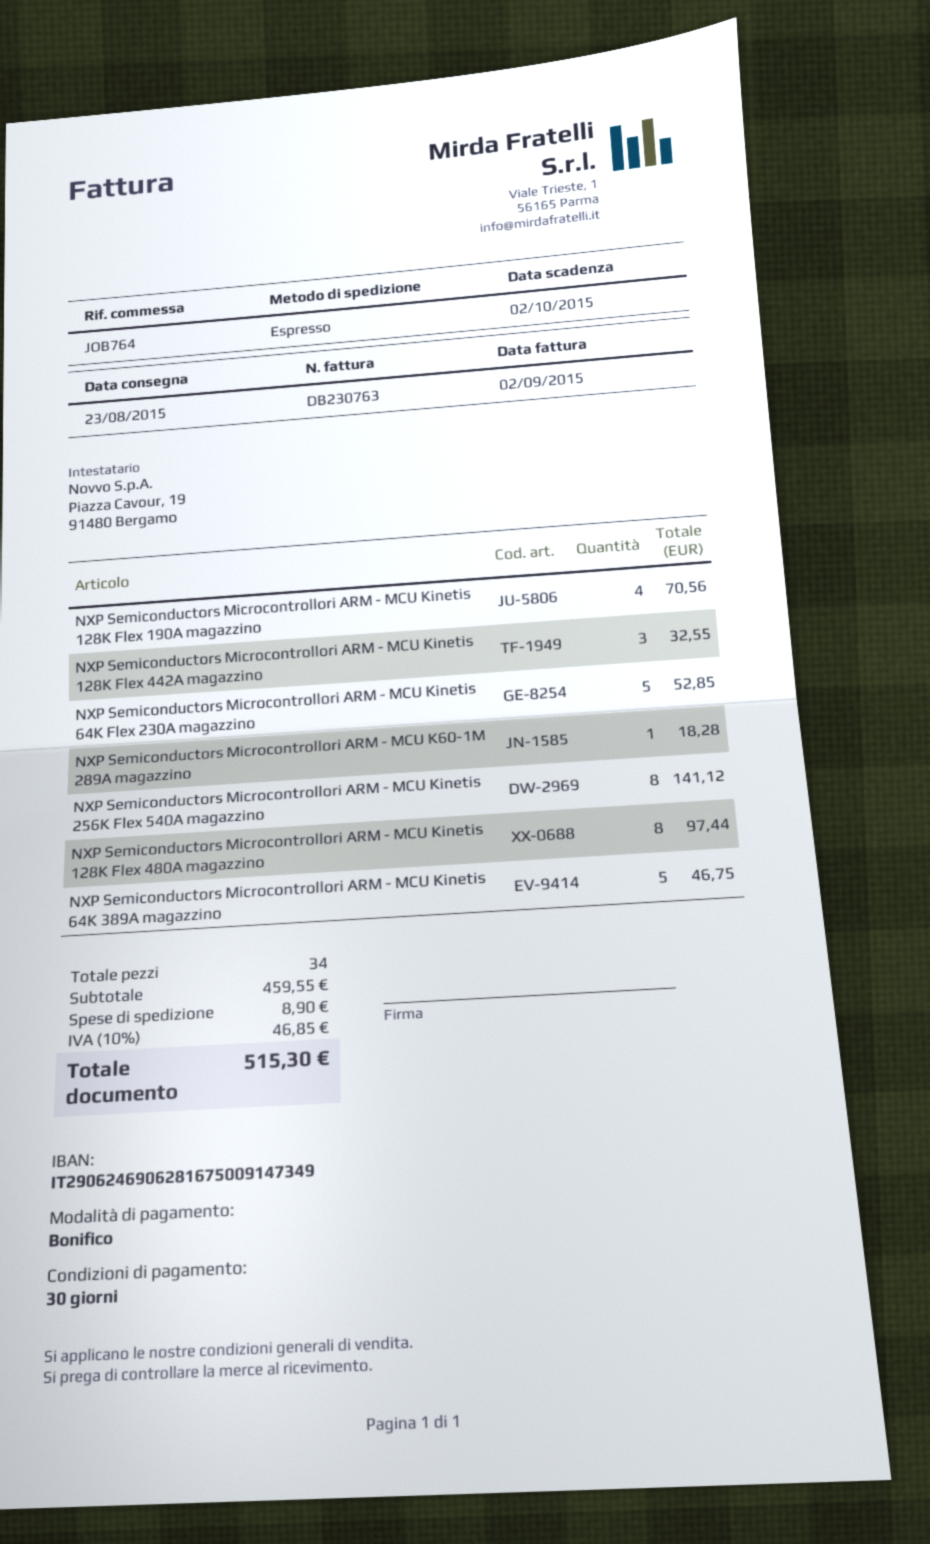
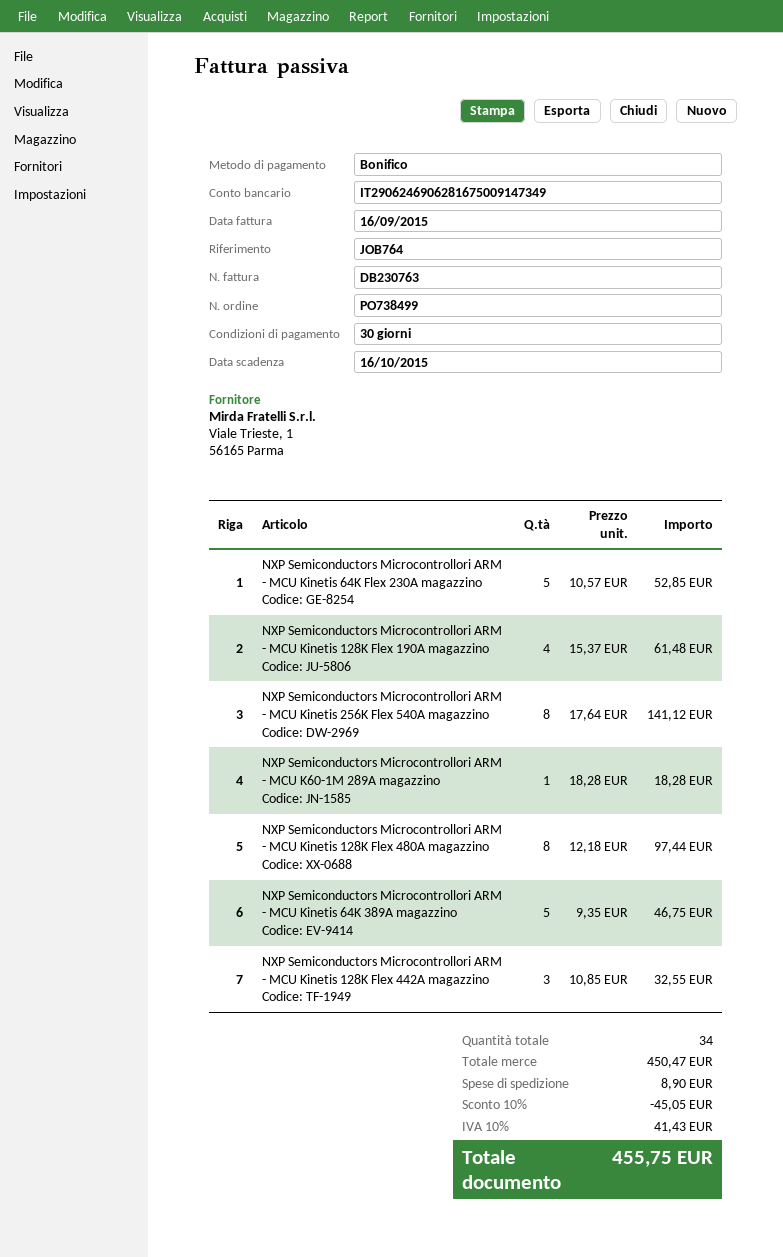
invoice date: 2015-09-02 -> 2015-09-16
due date: 2015-10-02 -> 2015-10-16
NXP Semiconductors Microcontrollori ARM - MCU Kinetis 128K Flex 190A magazzino: 4 for 70.56 -> 4 for 61.48
subtotal: 459.55 -> 450.47
discount: none -> 10% = 45.05
tax: 10% = 46.85 -> 10% = 41.43
total: 515.30 -> 455.75

